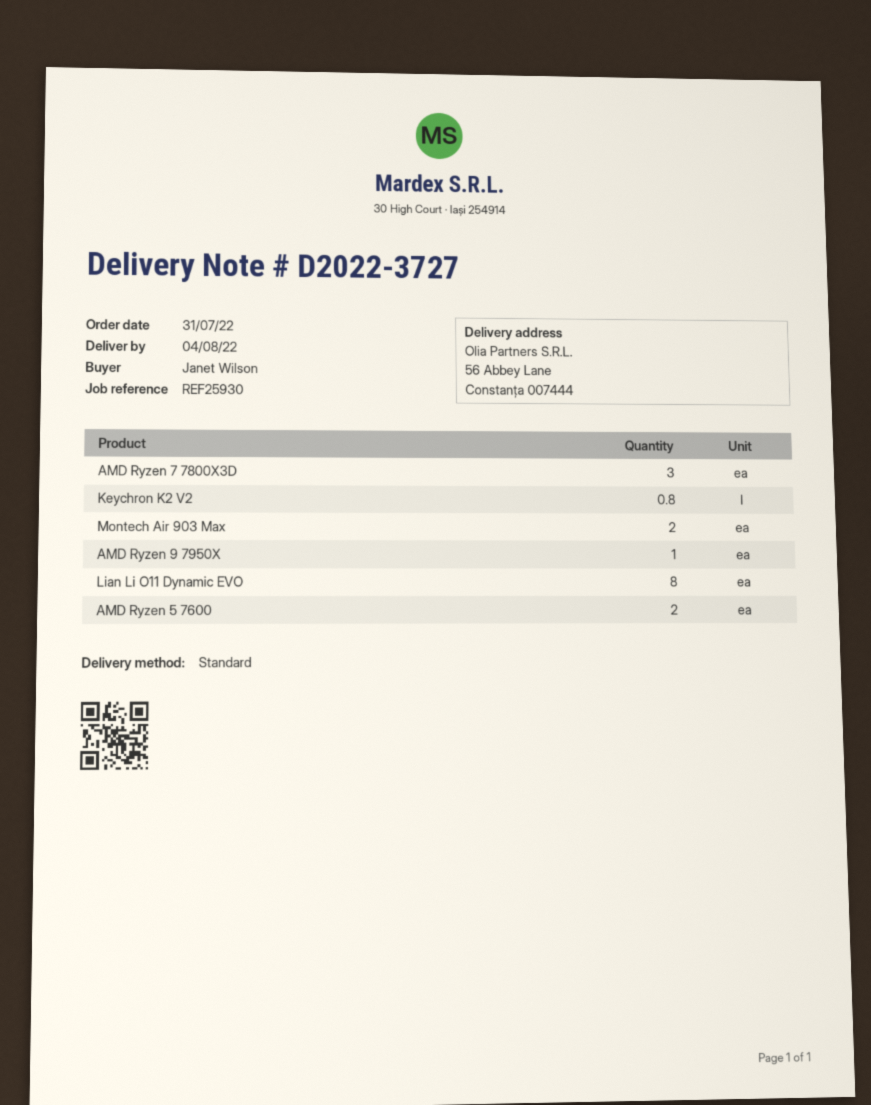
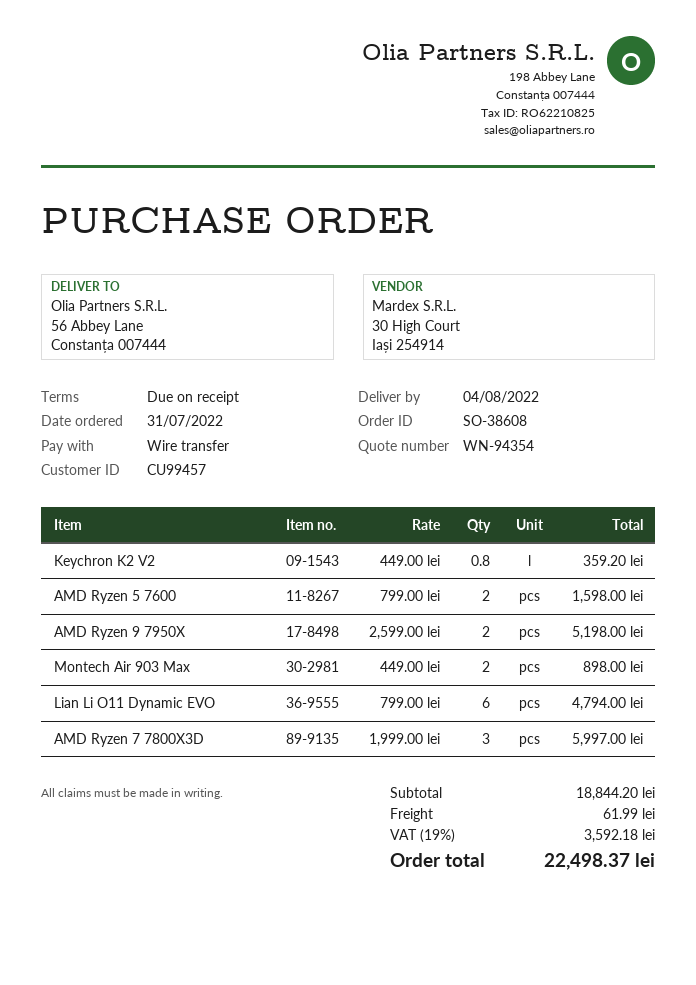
AMD Ryzen 9 7950X: 1 -> 2
Lian Li O11 Dynamic EVO: 8 -> 6

